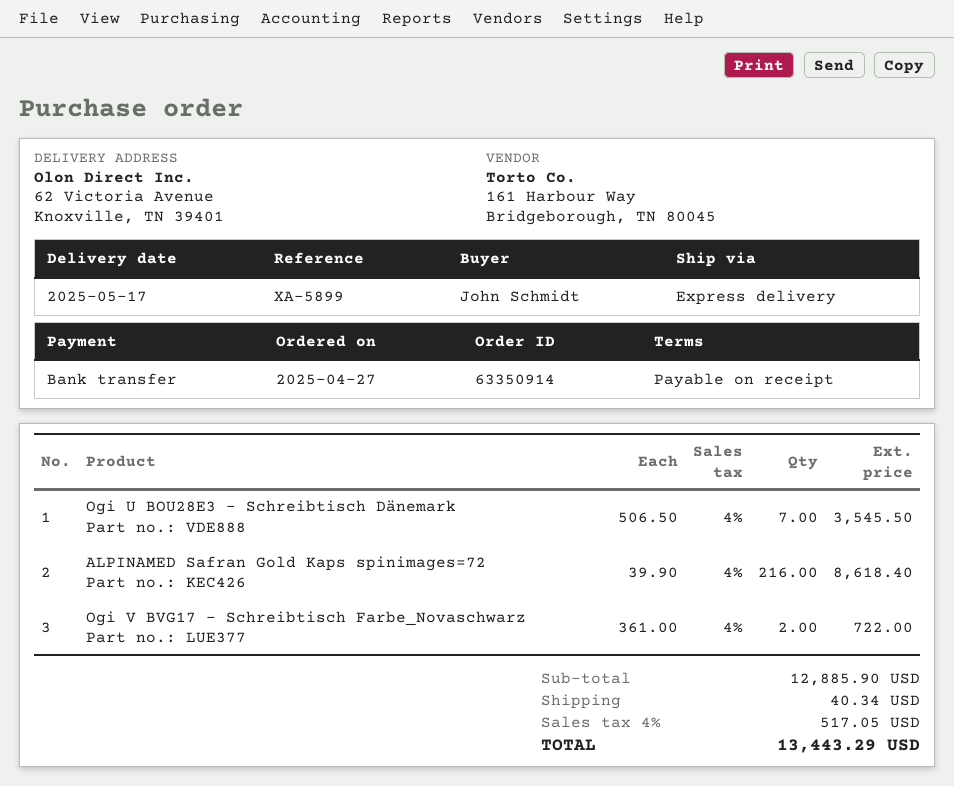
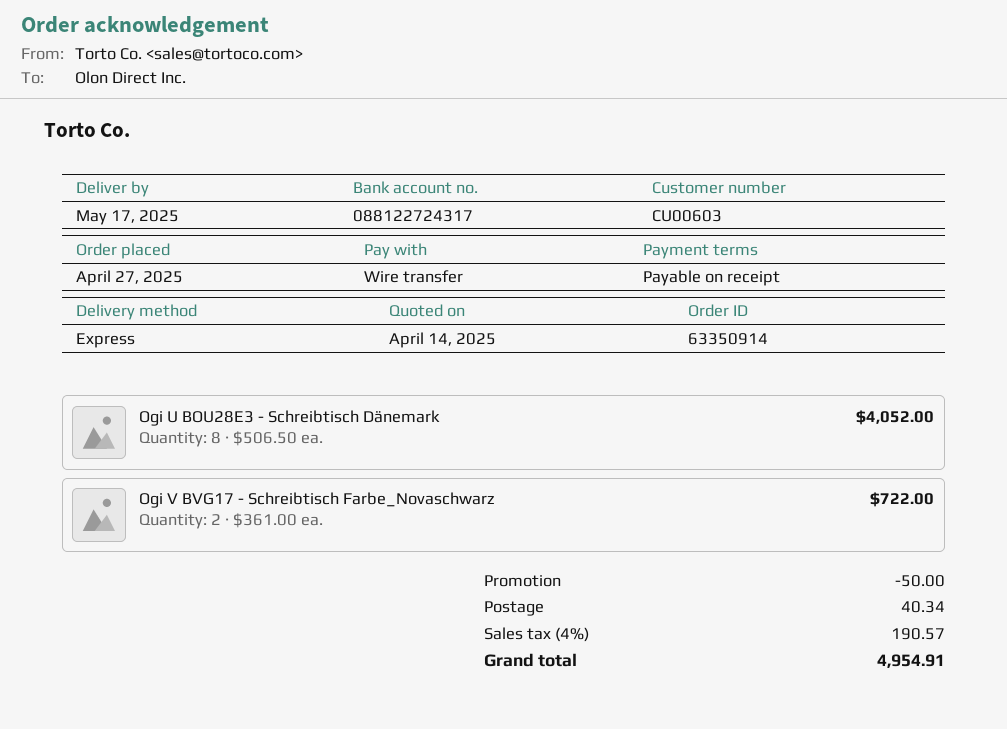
Ogi U BOU28E3 - Schreibtisch Dänemark: 7 x 506.50 = 3545.50 -> 8 x 506.50 = 4052.00
ALPINAMED Safran Gold Kaps spinimages=72: 216 x 39.90 = 8618.40 -> none
discount: none -> 50.00
tax: 4% = 517.05 -> 4% = 190.57
total: 13443.29 -> 4954.91

